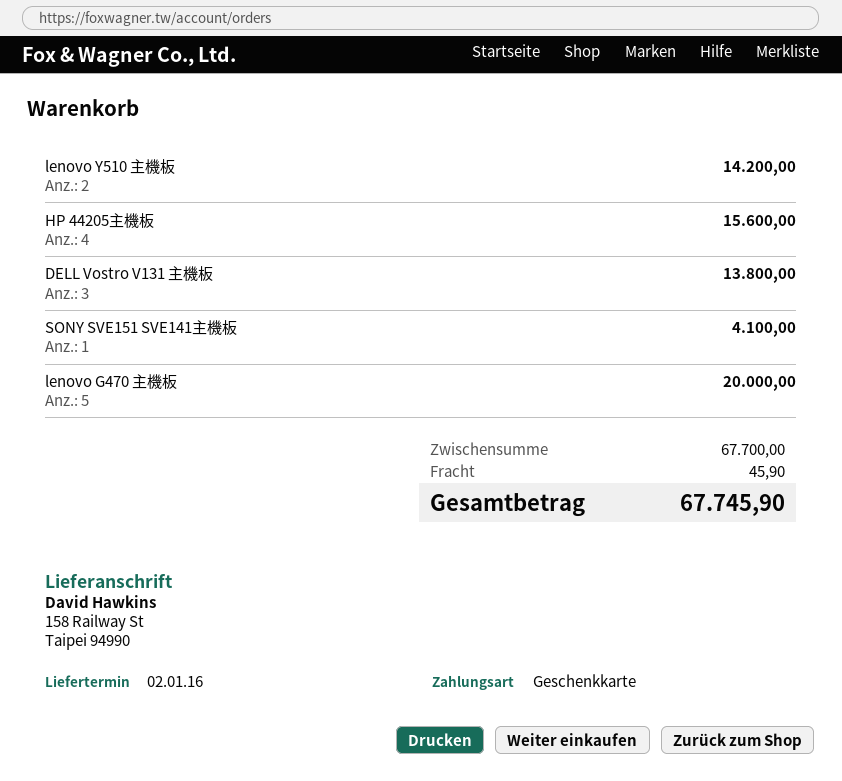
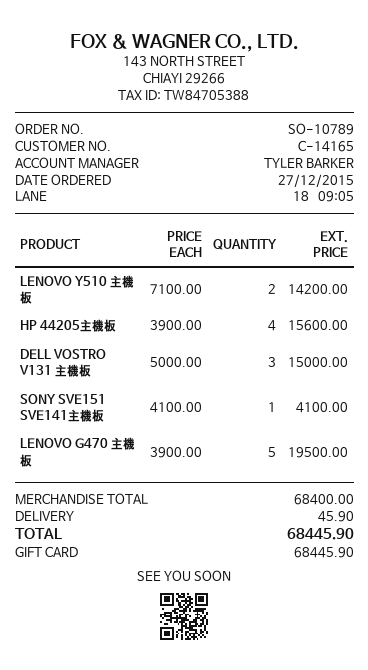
DELL Vostro V131 主機板: 3 for 13800.00 -> 3 for 15000.00
lenovo G470 主機板: 5 for 20000.00 -> 5 for 19500.00
subtotal: 67700.00 -> 68400.00
total: 67745.90 -> 68445.90

